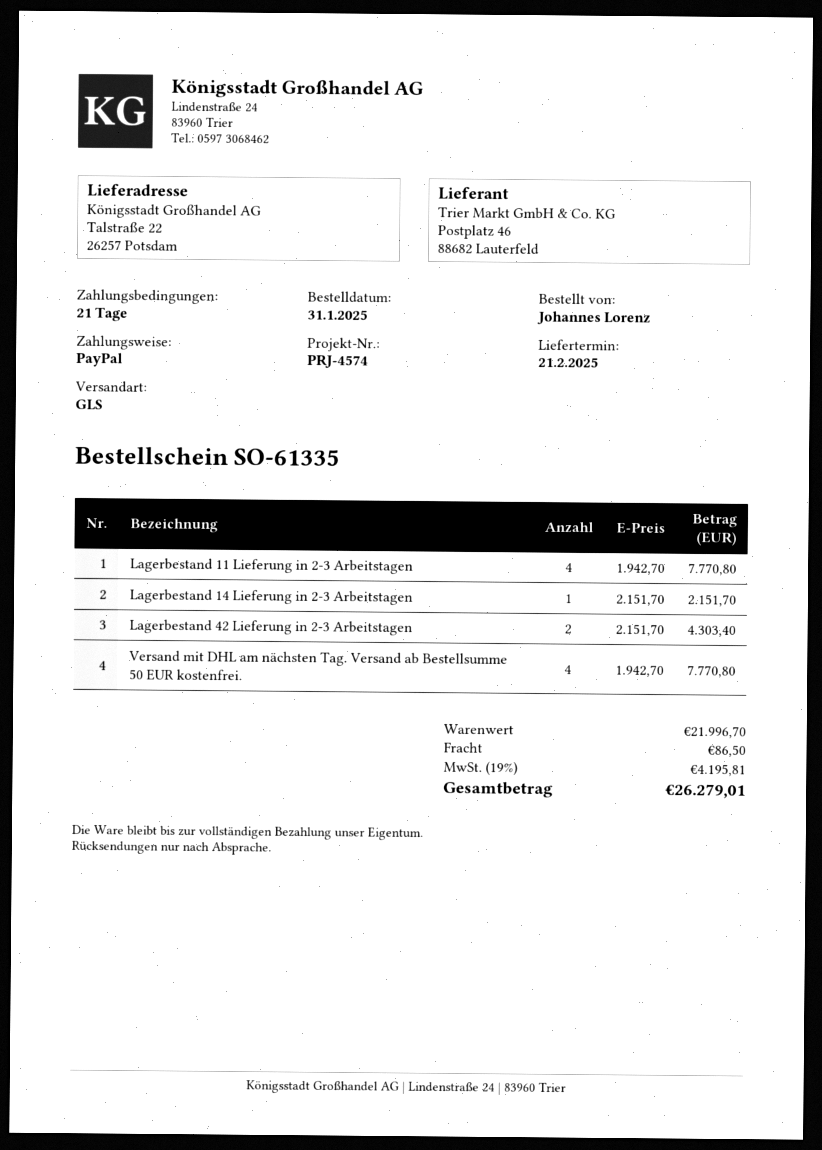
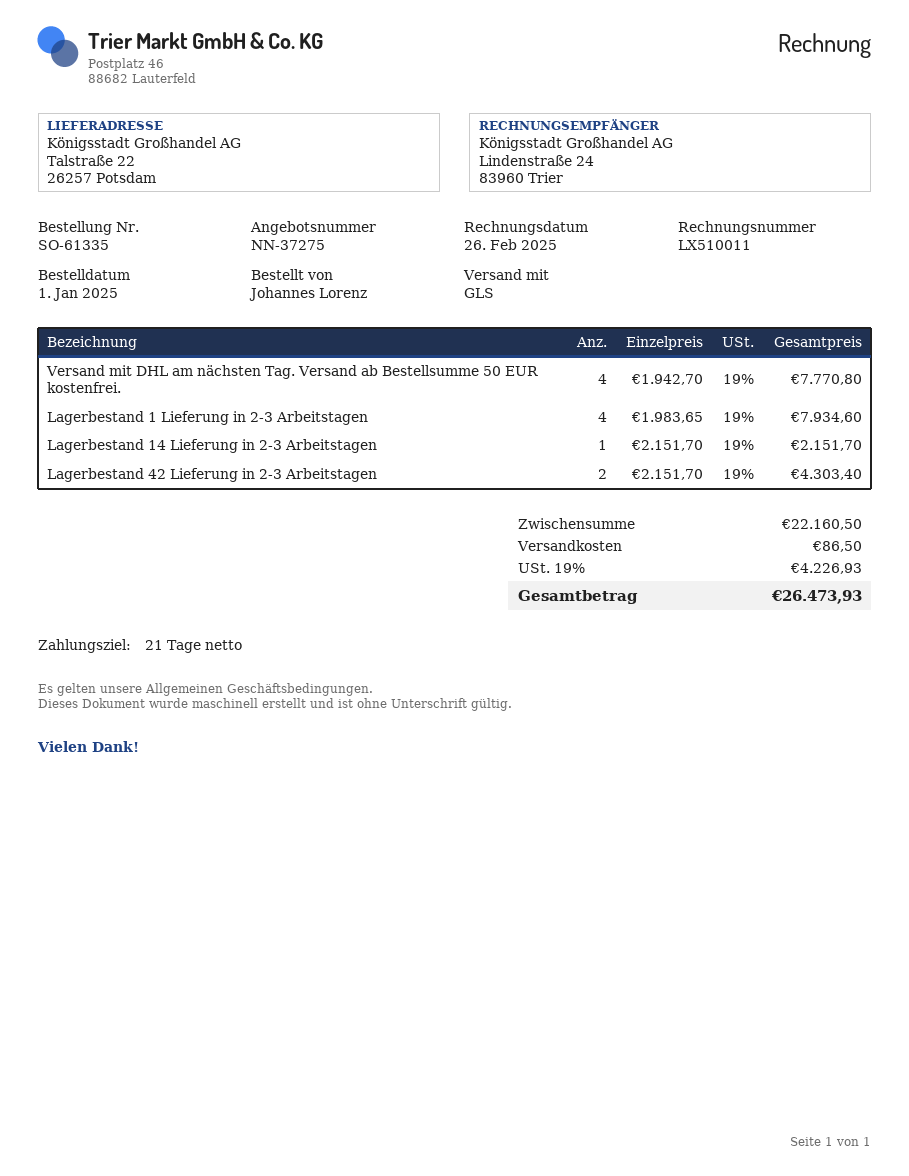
order date: 2025-01-31 -> 2025-01-01
Lagerbestand 11 Lieferung in 2-3 Arbeitstagen: 4 x 1942.70 = 7770.80 -> none
Lagerbestand 1 Lieferung in 2-3 Arbeitstagen: none -> 4 x 1983.65 = 7934.60
subtotal: 21996.70 -> 22160.50
tax: 19% = 4195.81 -> 19% = 4226.93
total: 26279.01 -> 26473.93

